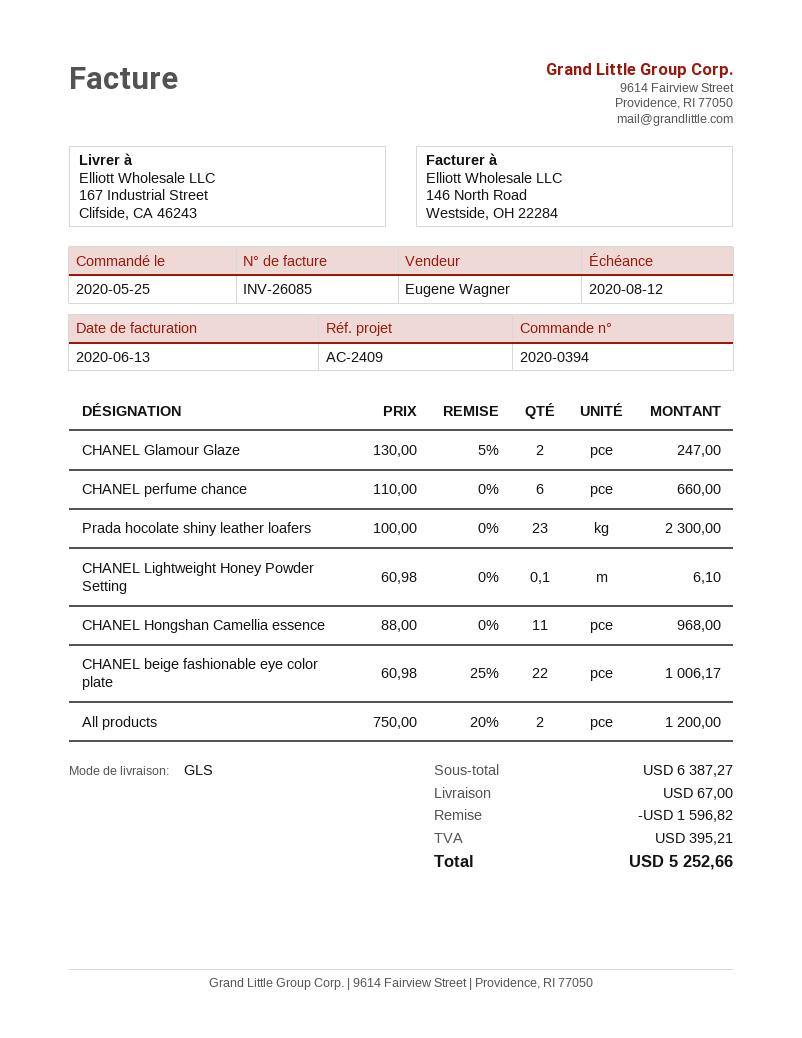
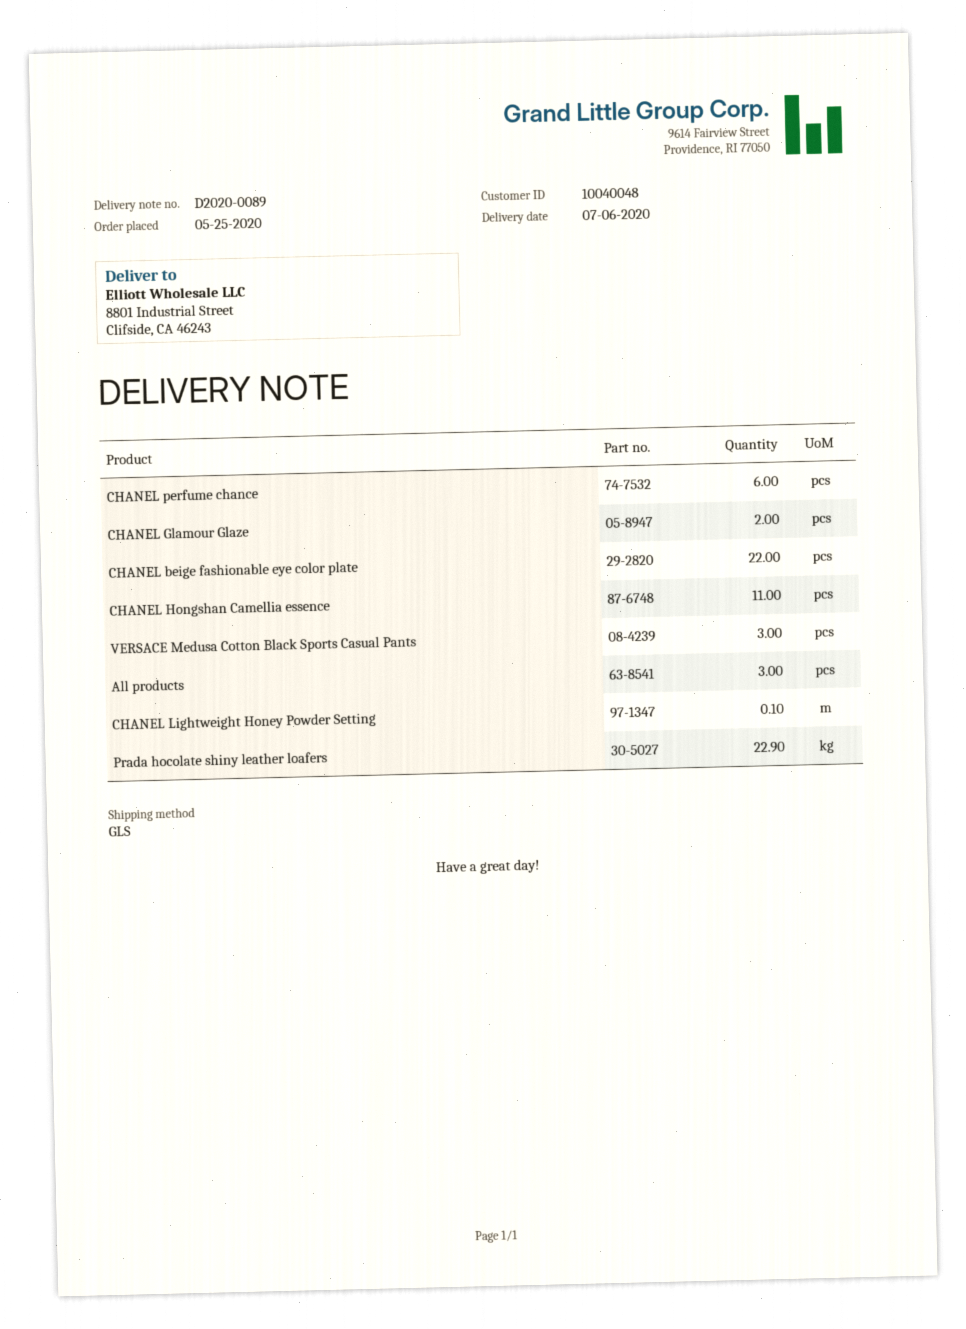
ship to: 167 Industrial Street, Clifside, CA 46243 -> 8801 Industrial Street, Clifside, CA 46243
Prada hocolate shiny leather loafers: 23 -> 22.9
All products: 2 -> 3
VERSACE Medusa Cotton Black Sports Casual Pants: none -> 3

